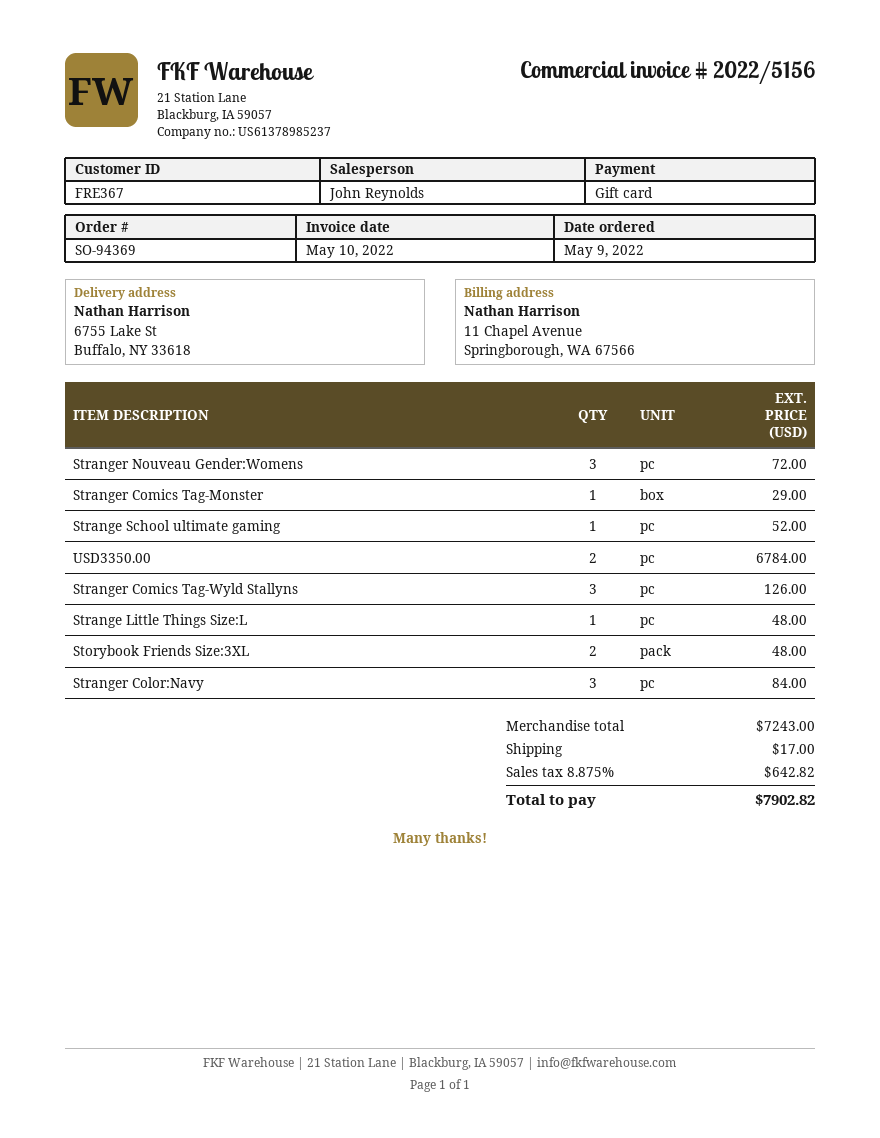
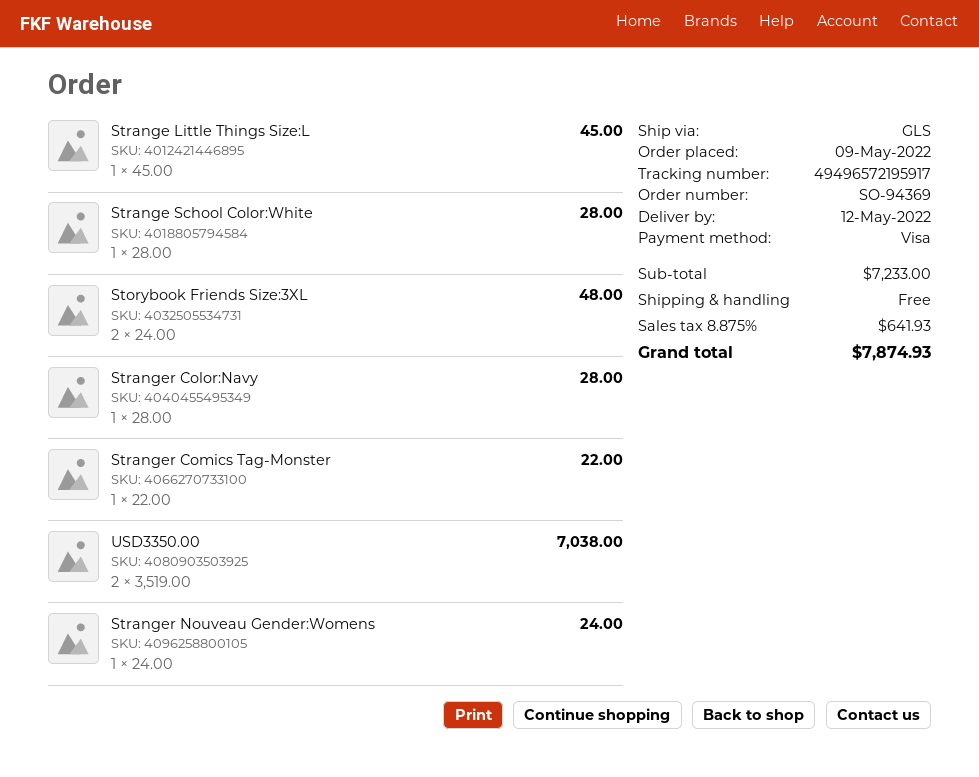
payment method: gift card -> Visa
Stranger Nouveau Gender:Womens: 3 for 72.00 -> 1 for 24.00
Stranger Comics Tag-Monster: 1 for 29.00 -> 1 for 22.00
Strange School ultimate gaming: 1 for 52.00 -> none
USD3350.00: 2 for 6784.00 -> 2 for 7038.00
Stranger Comics Tag-Wyld Stallyns: 3 for 126.00 -> none
Strange Little Things Size:L: 1 for 48.00 -> 1 for 45.00
Stranger Color:Navy: 3 for 84.00 -> 1 for 28.00
Strange School Color:White: none -> 1 for 28.00
subtotal: 7243.00 -> 7233.00
shipping: 17.00 -> 0.00
tax: 8.875% = 642.82 -> 8.875% = 641.93
total: 7902.82 -> 7874.93

